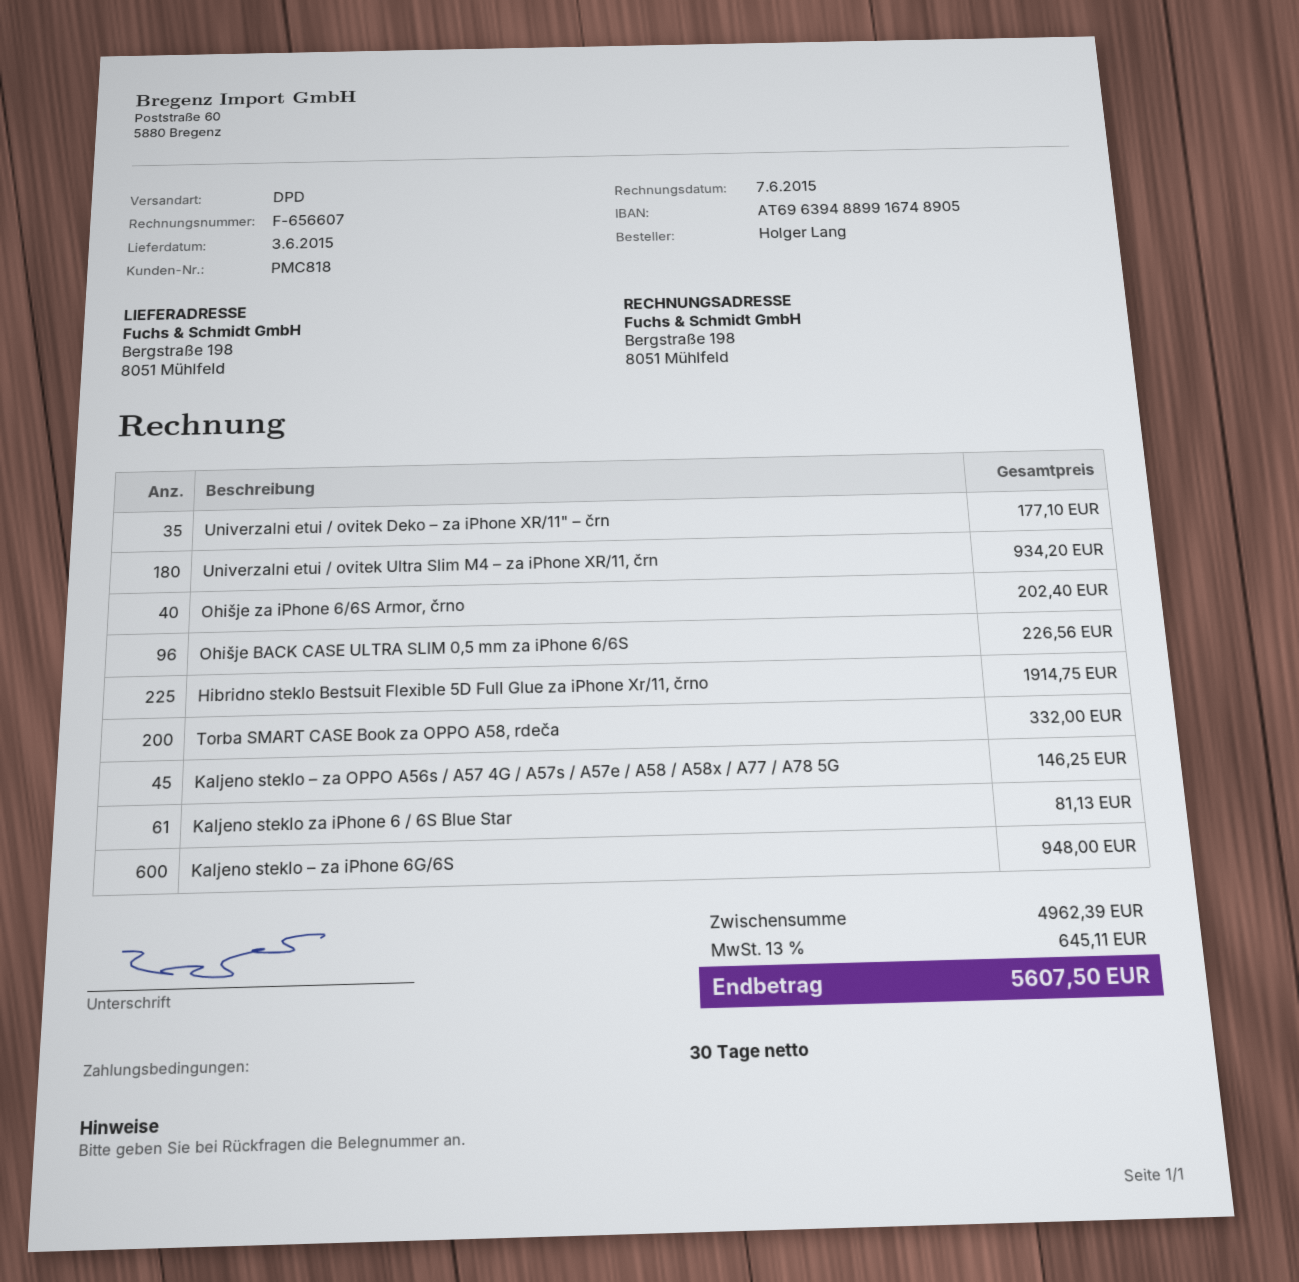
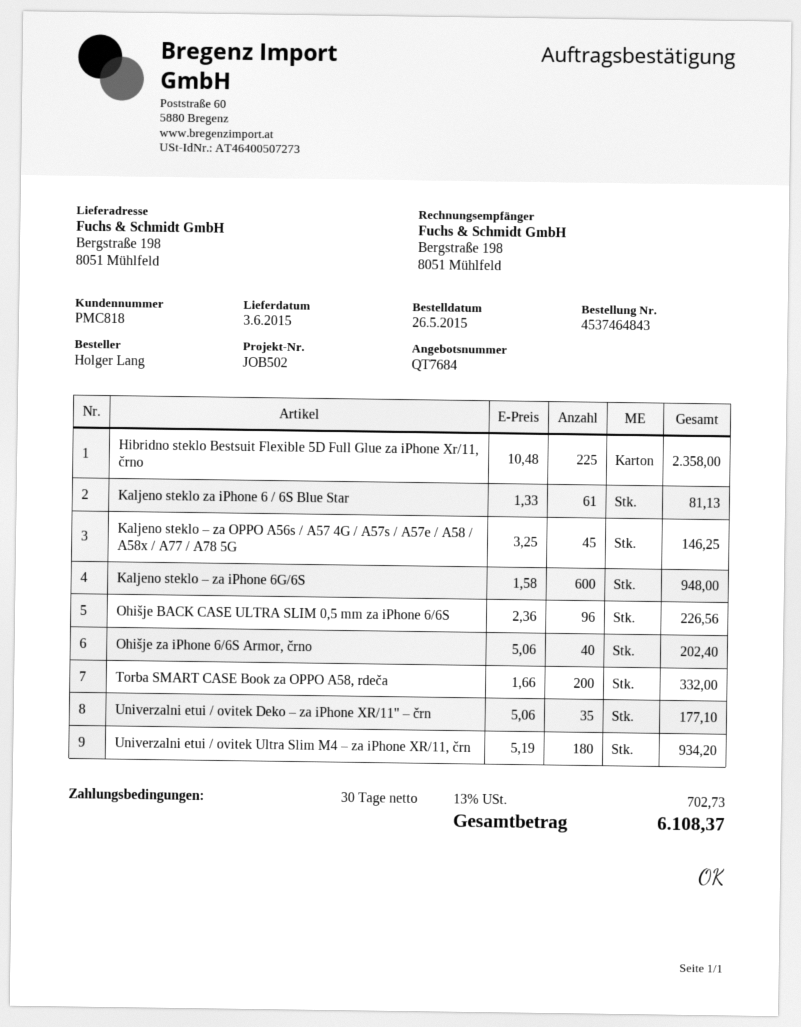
Hibridno steklo Bestsuit Flexible 5D Full Glue za iPhone Xr/11, črno: 225 for 1914.75 -> 225 for 2358.00
tax: 13% = 645.11 -> 13% = 702.73
total: 5607.50 -> 6108.37

